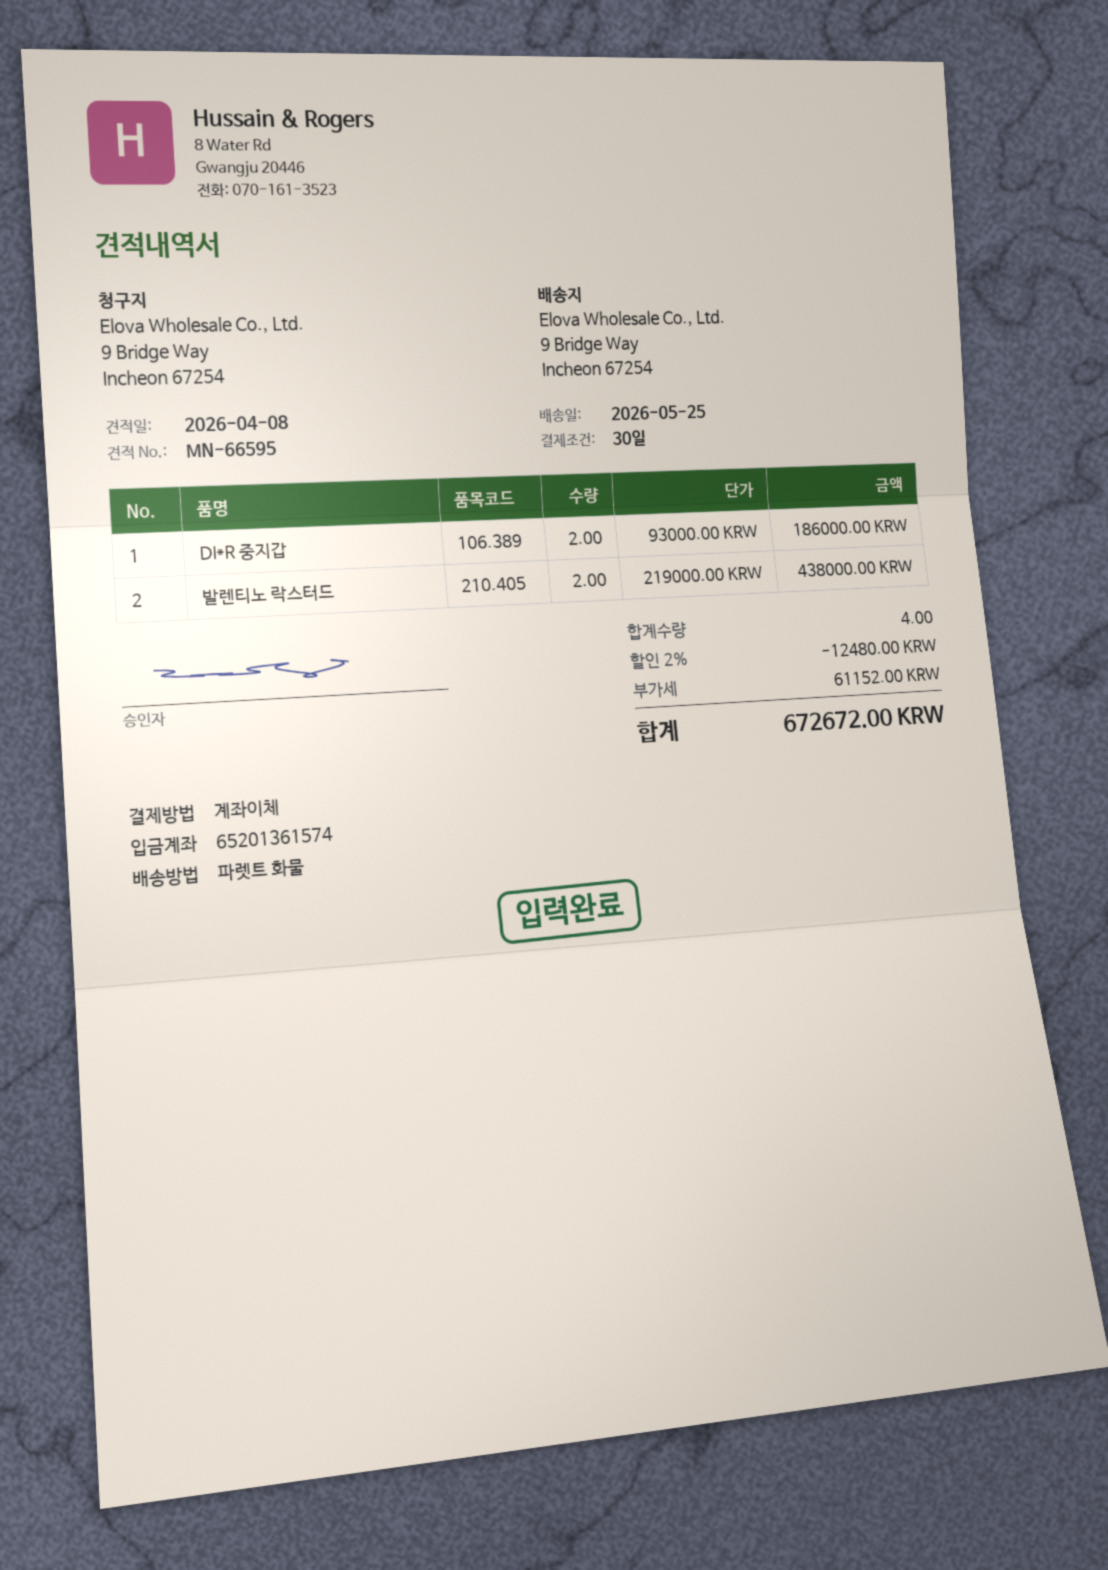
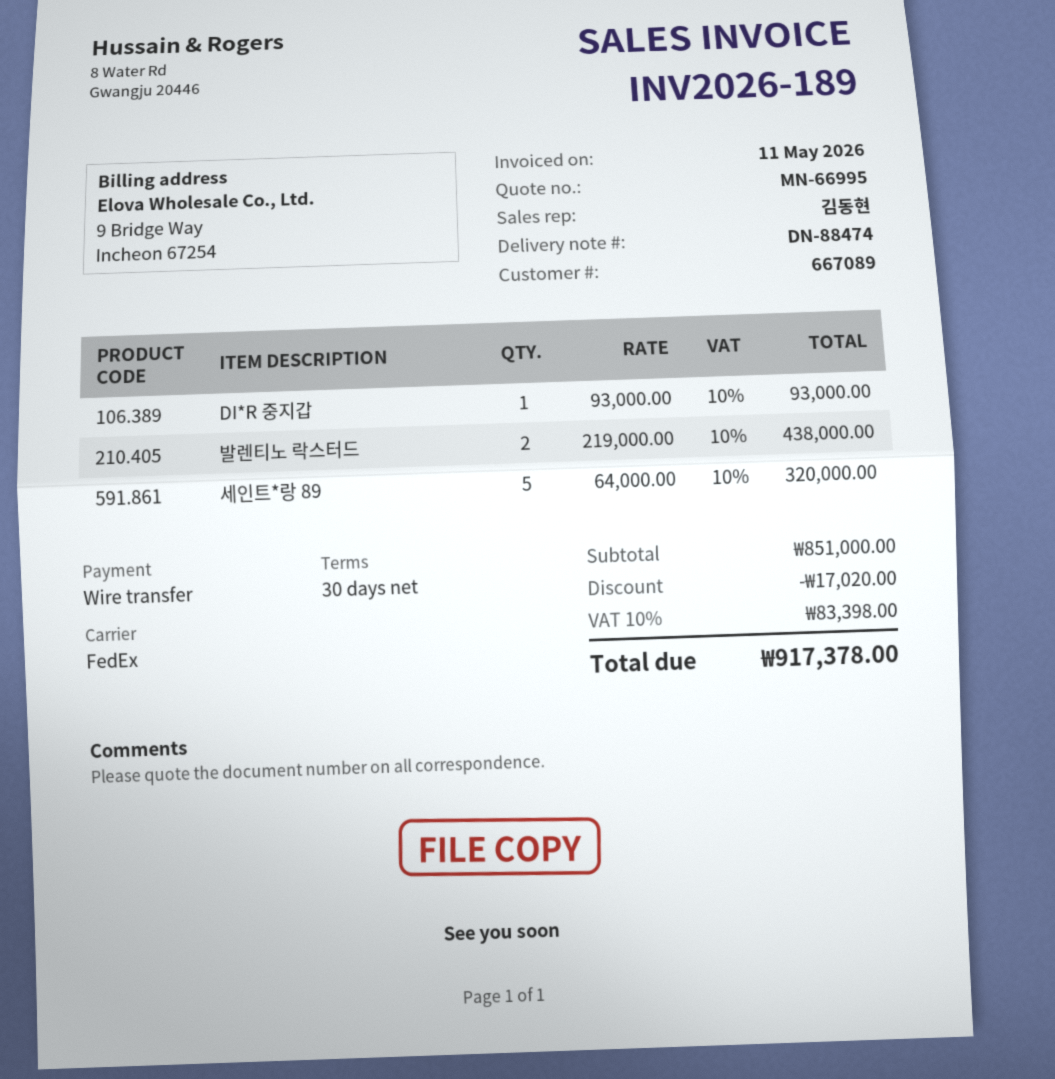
quote number: MN-66595 -> MN-66995
shipping method: pallet freight -> FedEx
DI*R 중지갑: 2 x 93000.00 = 186000.00 -> 1 x 93000.00 = 93000.00
세인트*랑 89: none -> 5 x 64000.00 = 320000.00
discount: 12480.00 -> 17020.00
tax: 61152.00 -> 83398.00
total: 672672.00 -> 917378.00

